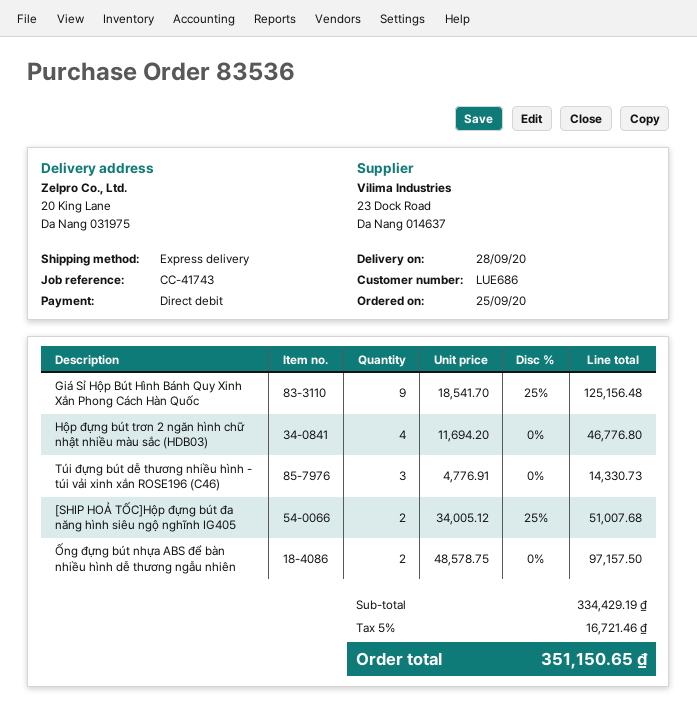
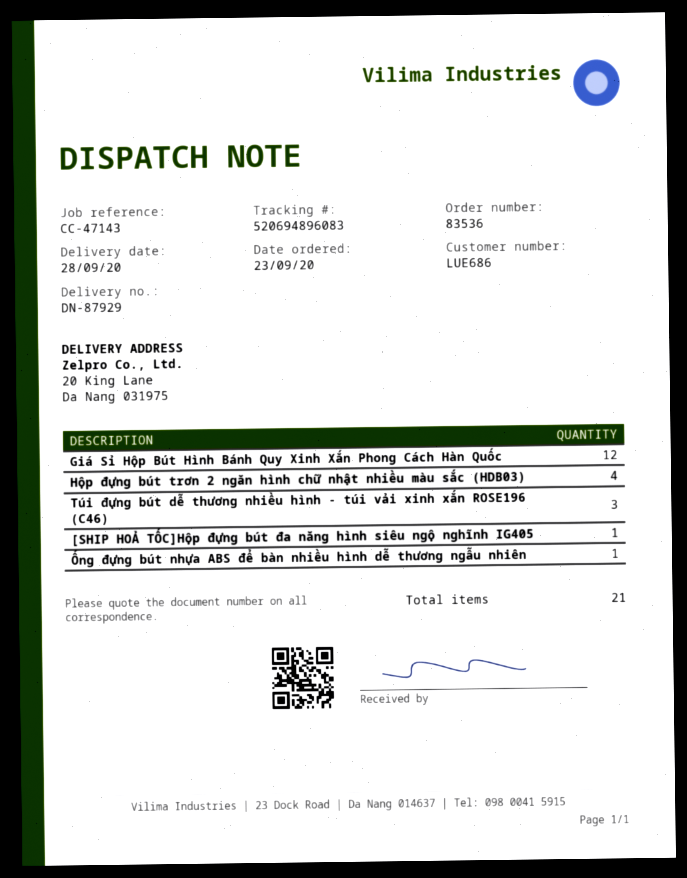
order date: 2020-09-25 -> 2020-09-23
reference: CC-41743 -> CC-47143
Giá Sỉ Hộp Bút Hình Bánh Quy Xinh Xắn Phong Cách Hàn Quốc: 9 -> 12
[SHIP HOẢ TỐC]Hộp đựng bút đa năng hình siêu ngộ nghĩnh IG405: 2 -> 1
Ống đựng bút nhựa ABS để bàn nhiều hình dễ thương ngẫu nhiên: 2 -> 1

